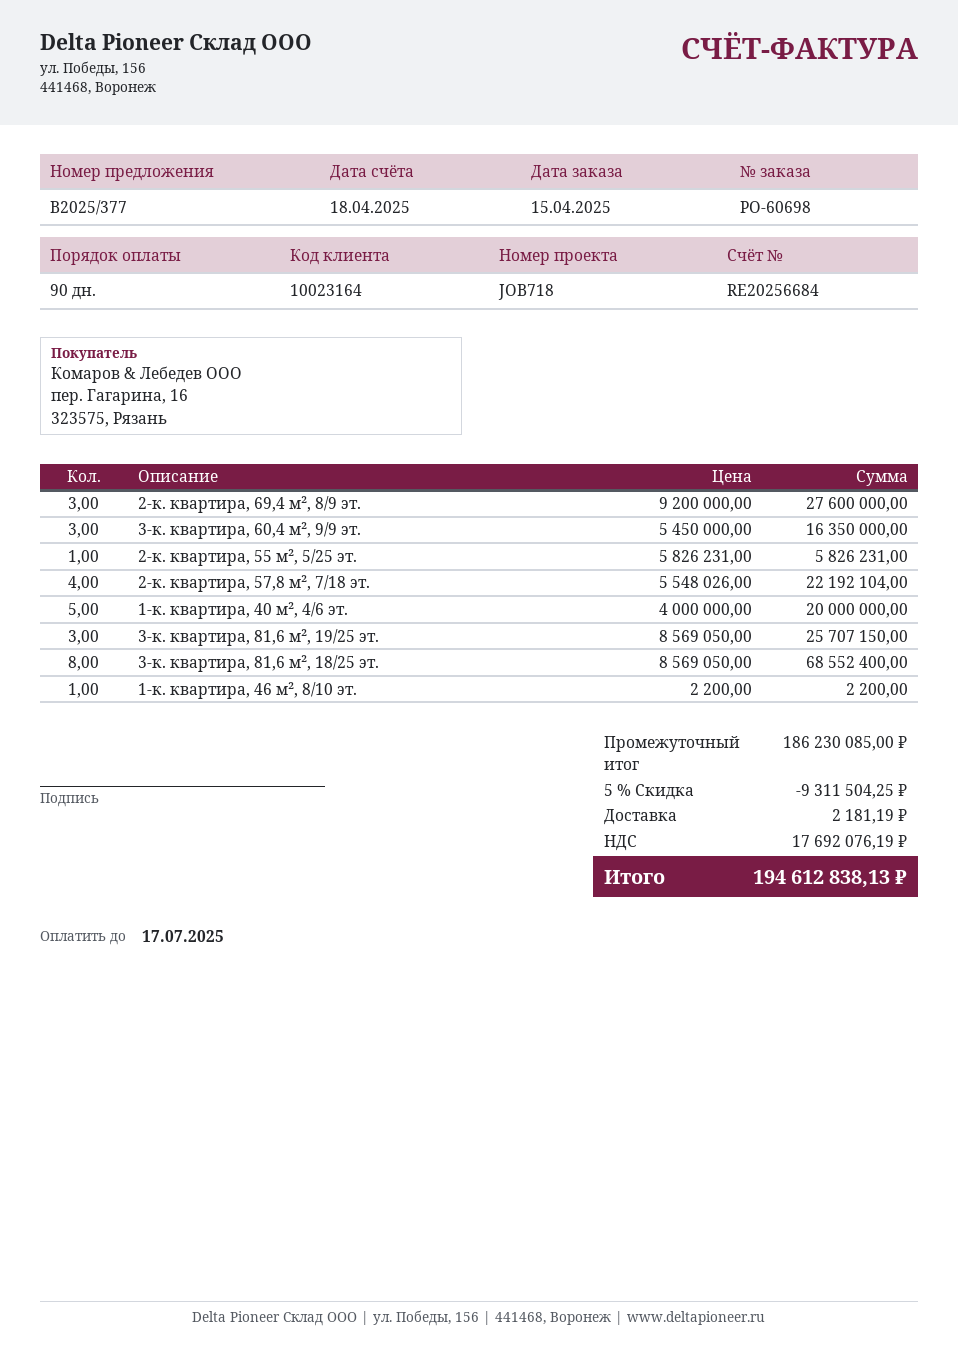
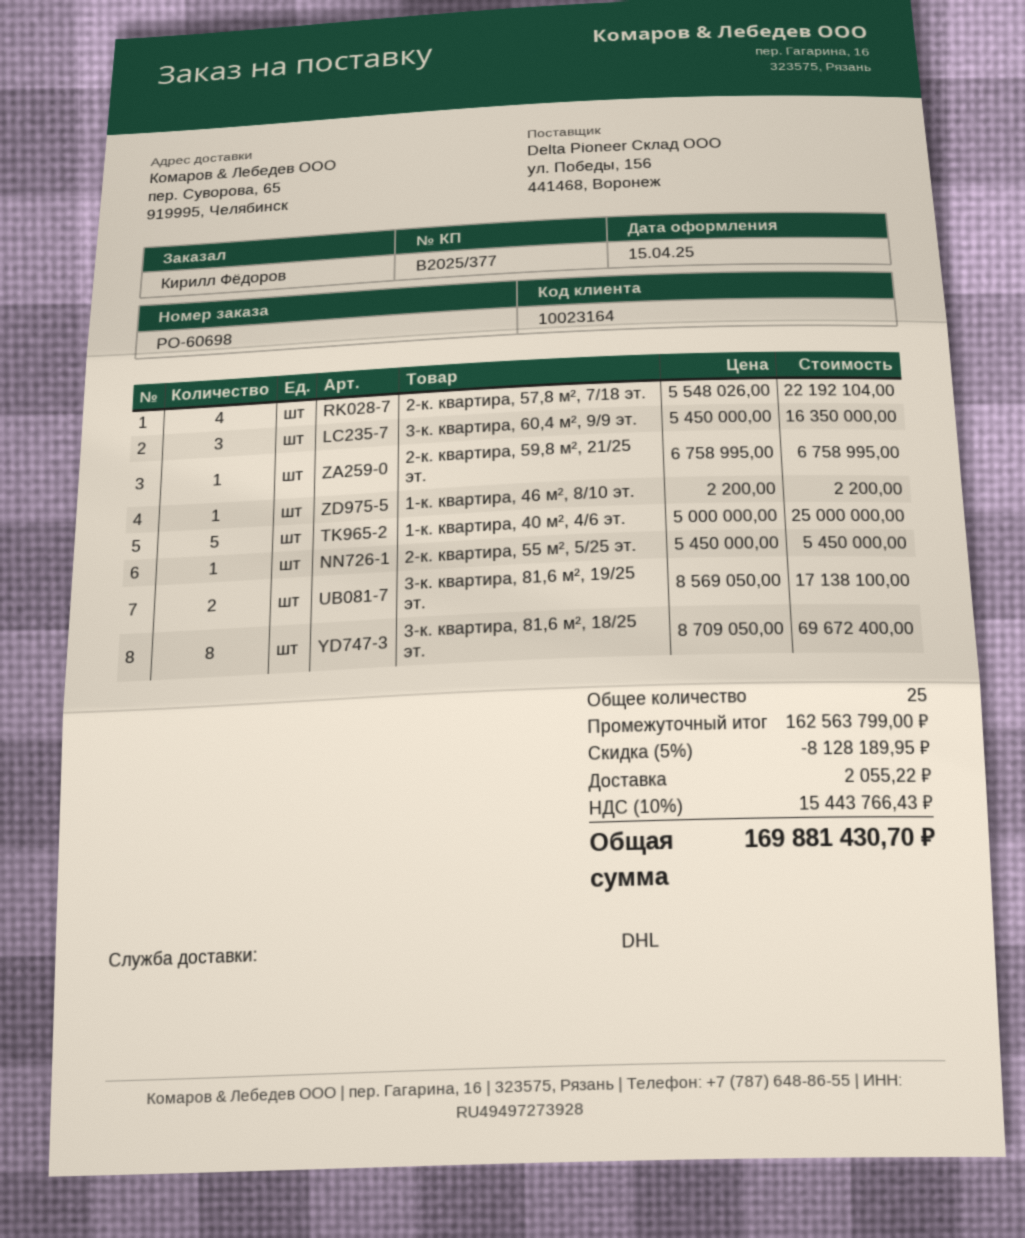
2-к. квартира, 69,4 м², 8/9 эт.: 3 x 9200000.00 = 27600000.00 -> none
2-к. квартира, 55 м², 5/25 эт.: 1 x 5826231.00 = 5826231.00 -> 1 x 5450000.00 = 5450000.00
1-к. квартира, 40 м², 4/6 эт.: 5 x 4000000.00 = 20000000.00 -> 5 x 5000000.00 = 25000000.00
3-к. квартира, 81,6 м², 19/25 эт.: 3 x 8569050.00 = 25707150.00 -> 2 x 8569050.00 = 17138100.00
3-к. квартира, 81,6 м², 18/25 эт.: 8 x 8569050.00 = 68552400.00 -> 8 x 8709050.00 = 69672400.00
2-к. квартира, 59,8 м², 21/25 эт.: none -> 1 x 6758995.00 = 6758995.00
subtotal: 186230085.00 -> 162563799.00
discount: 5% = 9311504.25 -> 5% = 8128189.95
shipping: 2181.19 -> 2055.22
tax: 17692076.19 -> 15443766.43
total: 194612838.13 -> 169881430.70

